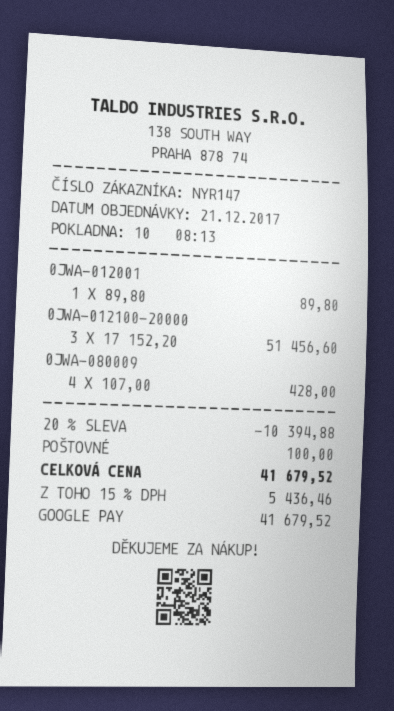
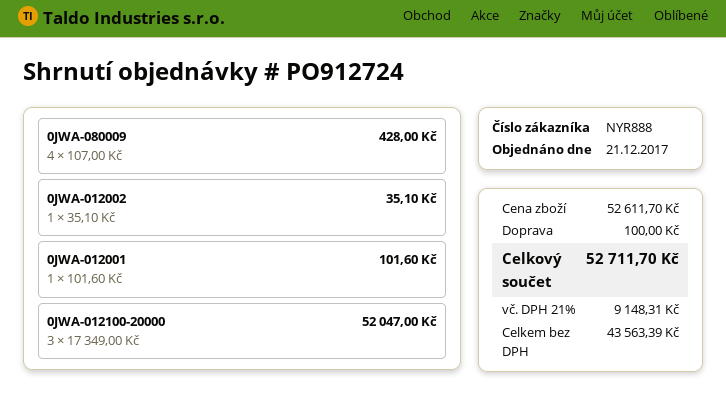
customer number: NYR147 -> NYR888
0JWA-012001: 1 x 89.80 = 89.80 -> 1 x 101.60 = 101.60
0JWA-012100-20000: 3 x 17152.20 = 51456.60 -> 3 x 17349.00 = 52047.00
0JWA-012002: none -> 1 x 35.10 = 35.10
discount: 20% = 10394.88 -> none
tax: 15% = 5436.46 -> 21% = 9148.31
total: 41679.52 -> 52711.70

